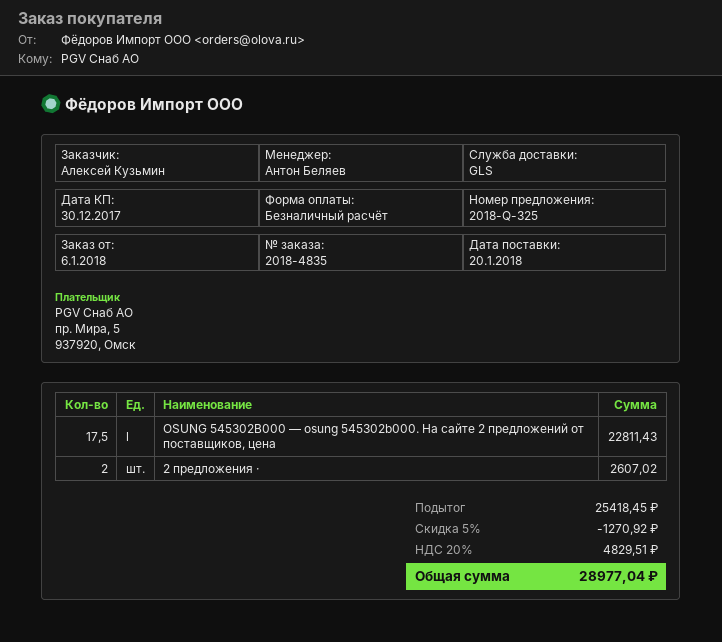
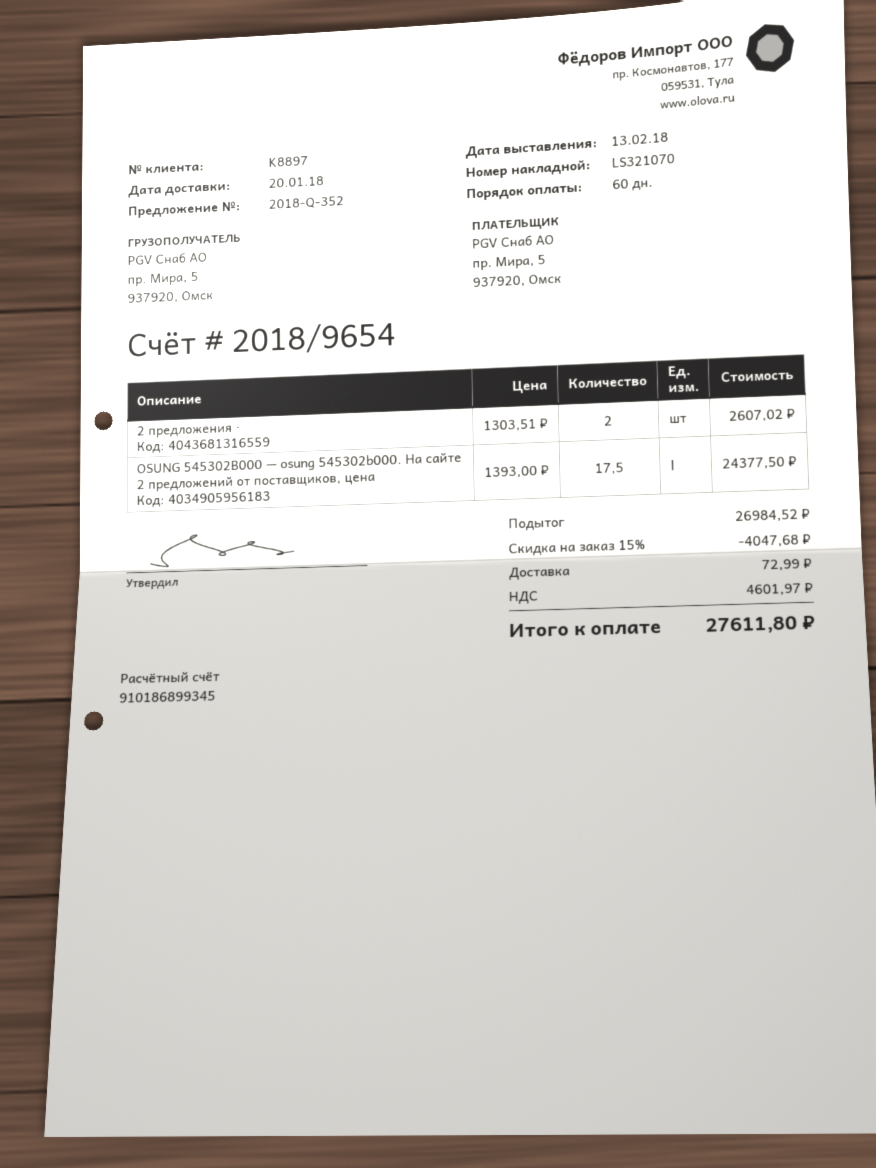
quote number: 2018-Q-325 -> 2018-Q-352
OSUNG 545302B000 — osung 545302b000. На сайте 2 предложений от поставщиков, цена: 17.5 for 22811.43 -> 17.5 for 24377.50
subtotal: 25418.45 -> 26984.52
discount: 5% = 1270.92 -> 15% = 4047.68
shipping: none -> 72.99
tax: 4829.51 -> 4601.97
total: 28977.04 -> 27611.80

